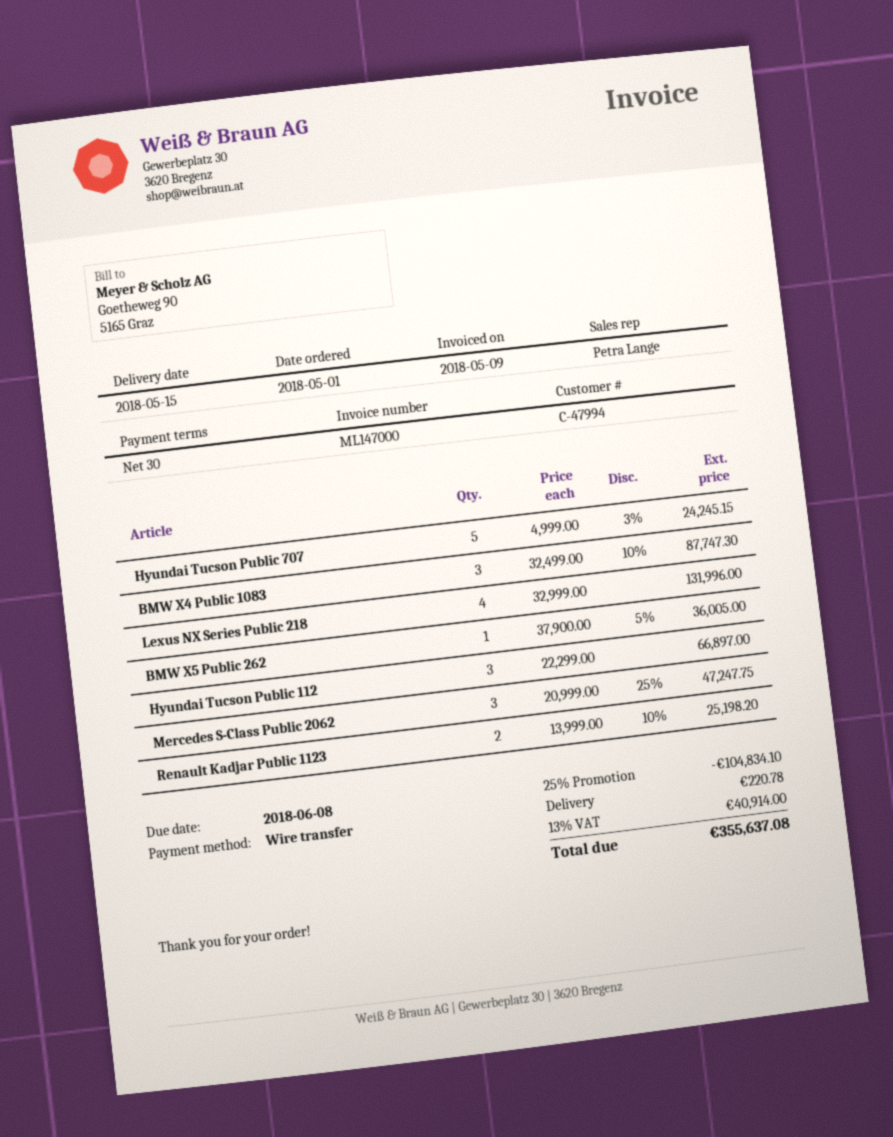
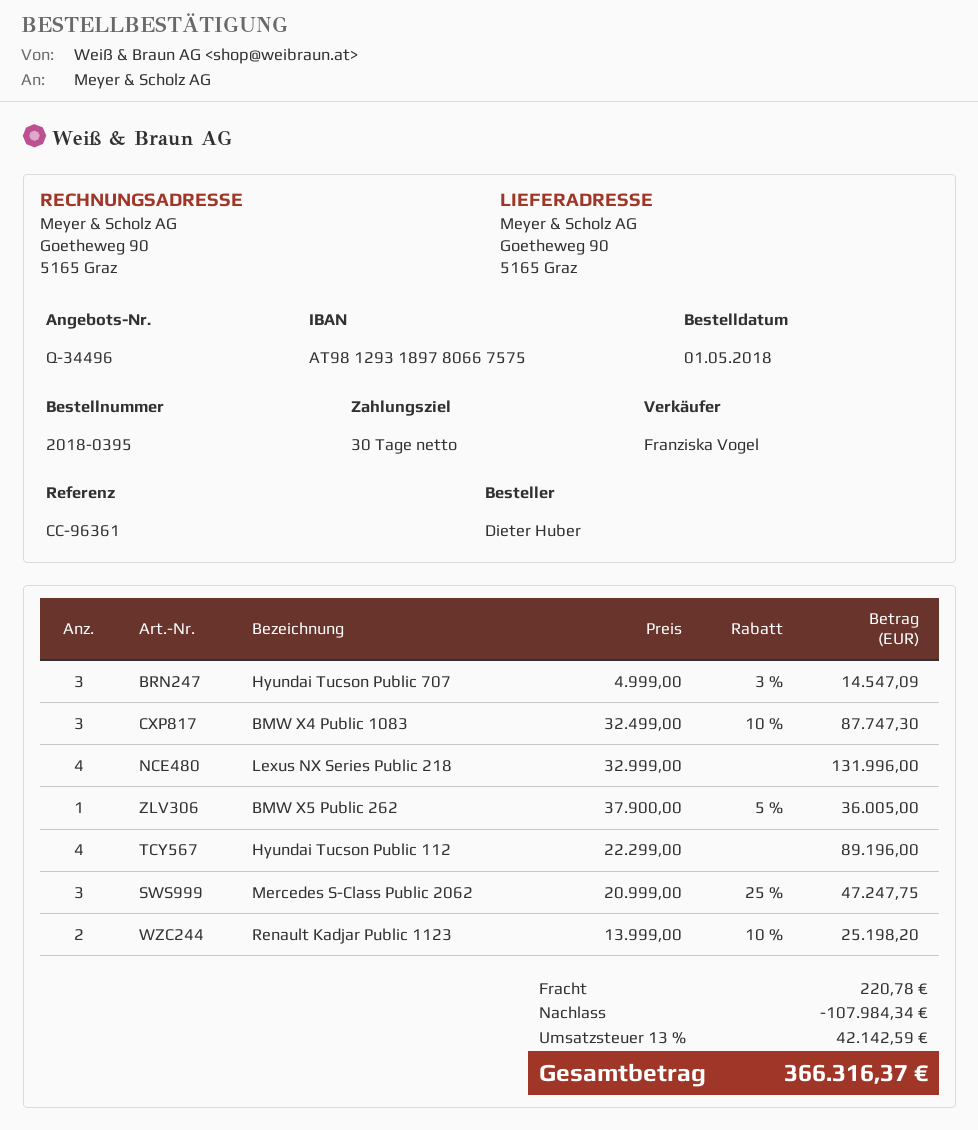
sales rep: Petra Lange -> Franziska Vogel
Hyundai Tucson Public 707: 5 x 4999.00 - 3% = 24245.15 -> 3 x 4999.00 - 3% = 14547.09
Hyundai Tucson Public 112: 3 x 22299.00 = 66897.00 -> 4 x 22299.00 = 89196.00
discount: 104834.10 -> 107984.34
tax: 13% = 40914.00 -> 13% = 42142.59
total: 355637.08 -> 366316.37

